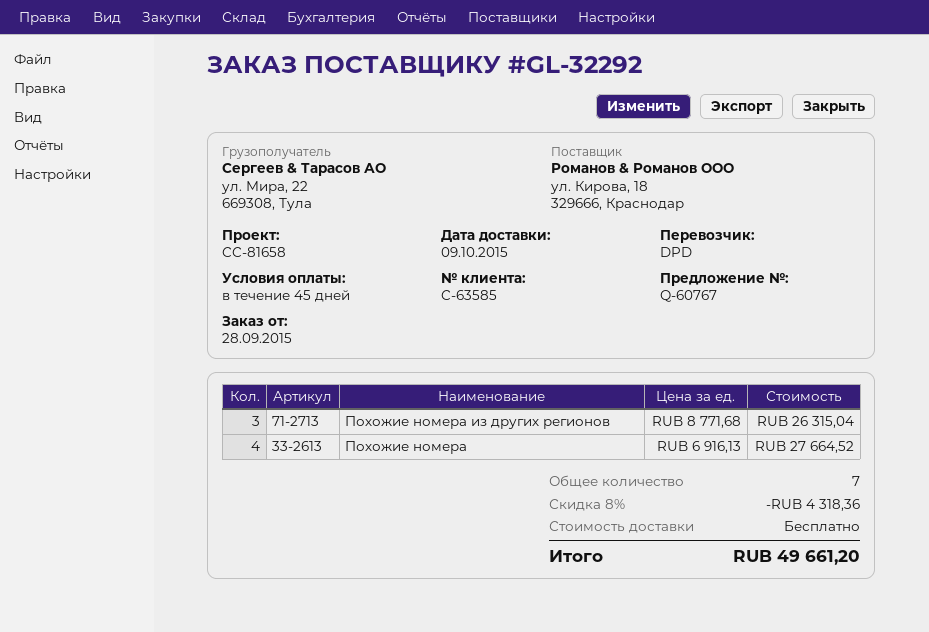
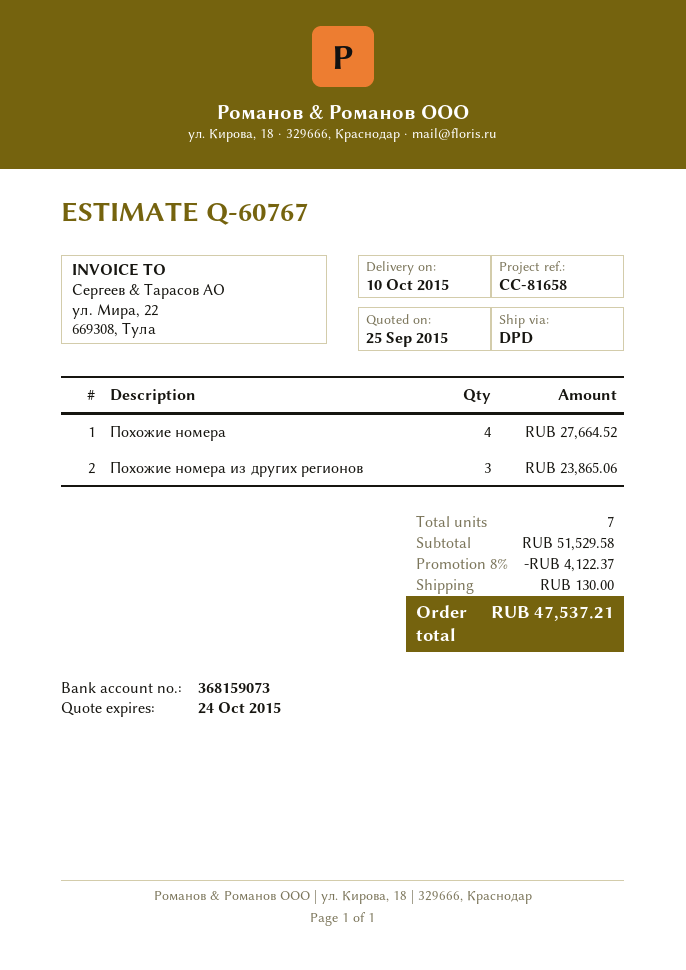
delivery date: 2015-10-09 -> 2015-10-10
Похожие номера из других регионов: 3 for 26315.04 -> 3 for 23865.06
discount: 8% = 4318.36 -> 8% = 4122.37
shipping: 0.00 -> 130.00
total: 49661.20 -> 47537.21

